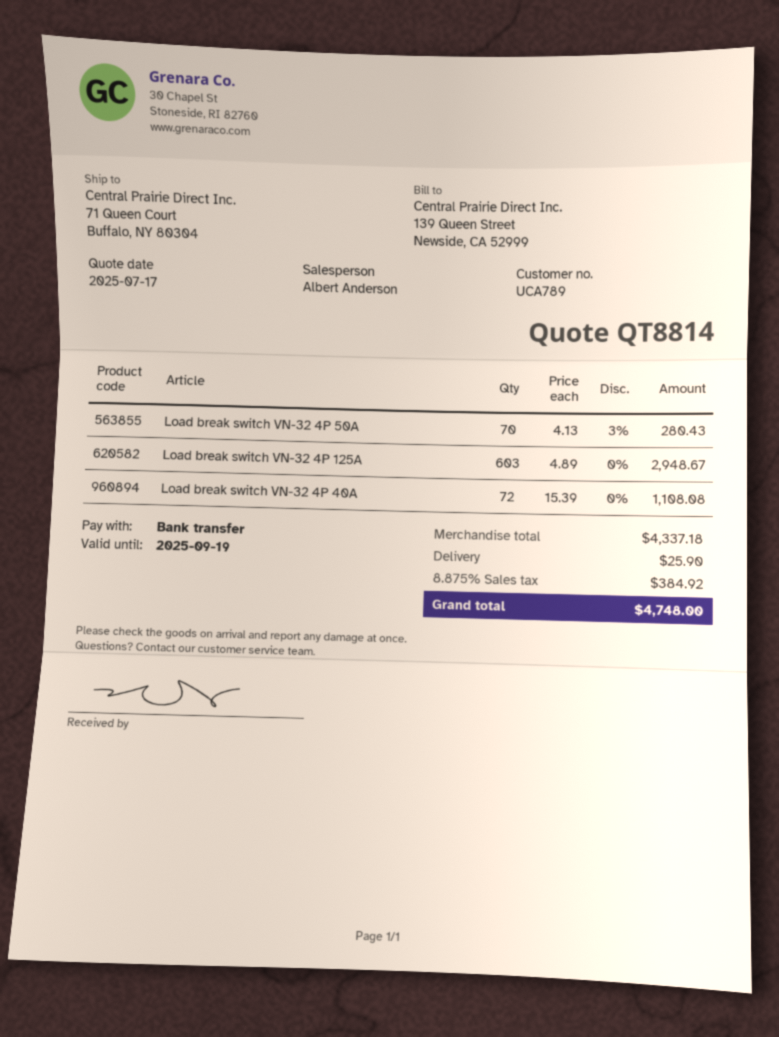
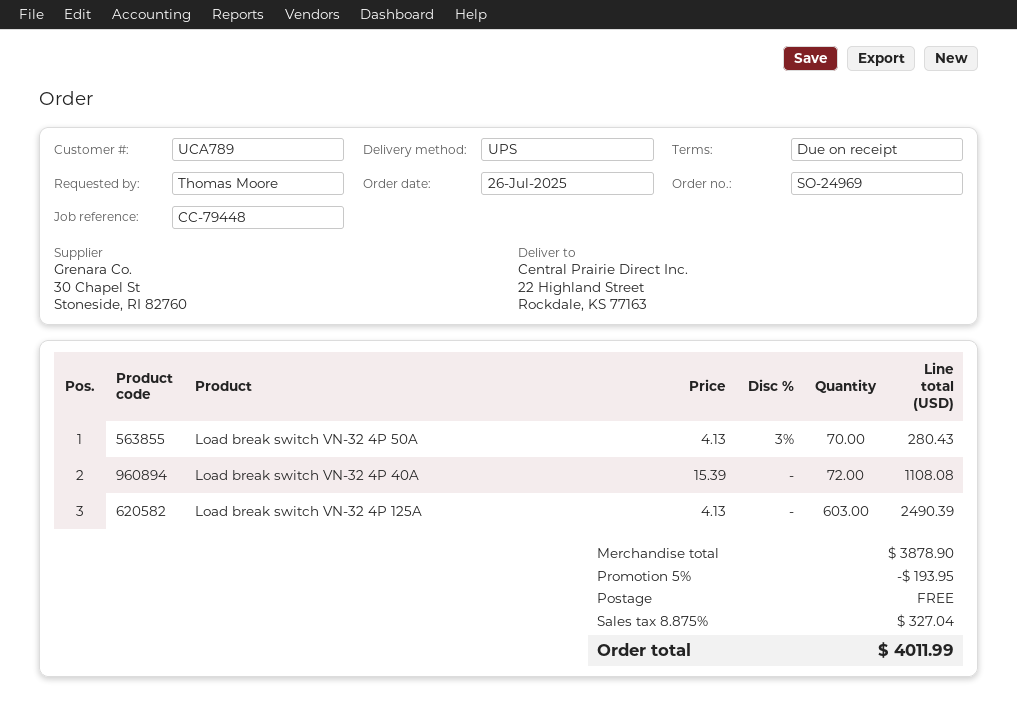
ship to: 71 Queen Court, Buffalo, NY 80304 -> 22 Highland Street, Rockdale, KS 77163
Load break switch VN-32 4P 125A: 603 x 4.89 = 2948.67 -> 603 x 4.13 = 2490.39
subtotal: 4337.18 -> 3878.90
discount: none -> 5% = 193.95
shipping: 25.90 -> 0.00
tax: 8.875% = 384.92 -> 8.875% = 327.04
total: 4748.00 -> 4011.99

